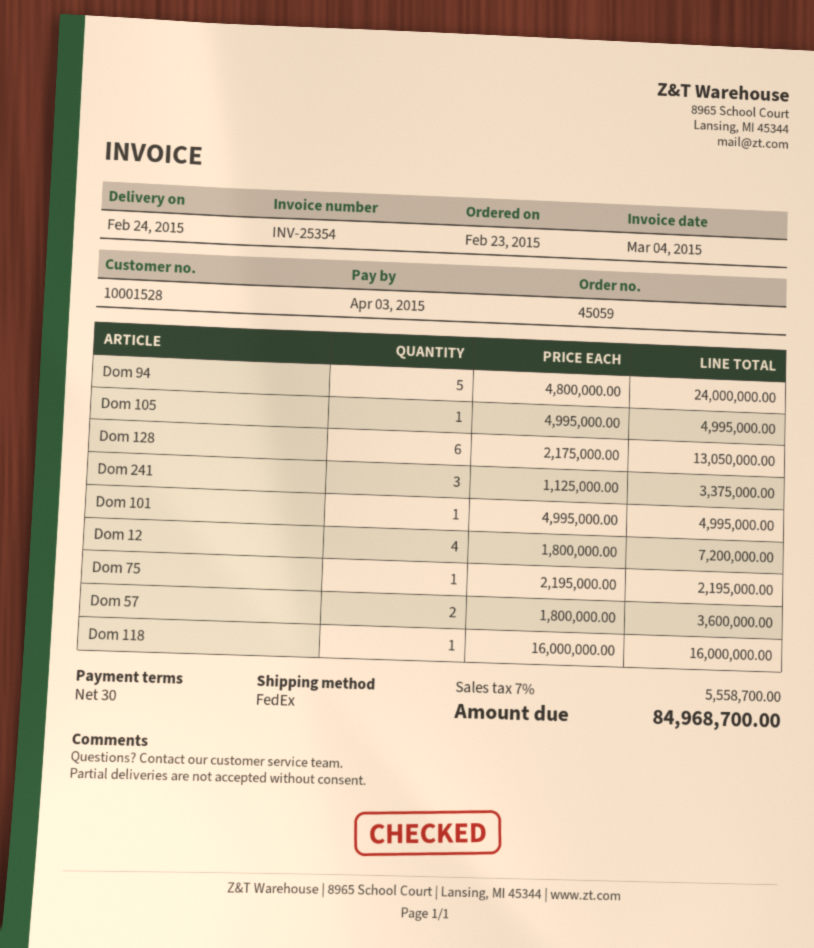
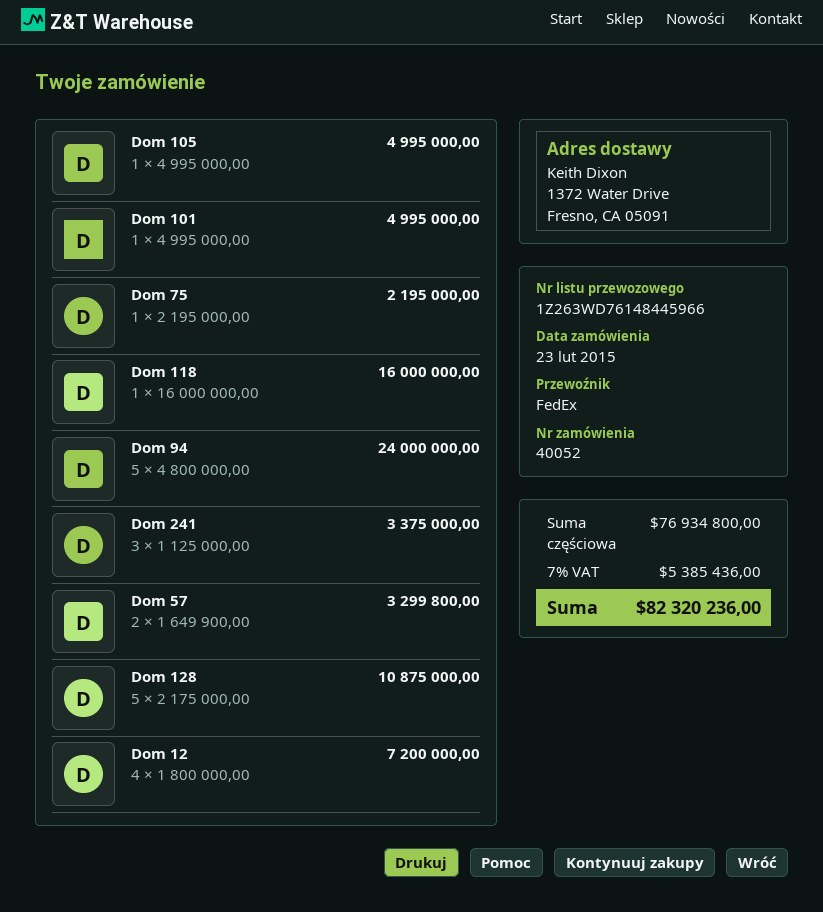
order number: 45059 -> 40052
Dom 128: 6 x 2175000.00 = 13050000.00 -> 5 x 2175000.00 = 10875000.00
Dom 57: 2 x 1800000.00 = 3600000.00 -> 2 x 1649900.00 = 3299800.00
tax: 7% = 5558700.00 -> 7% = 5385436.00
total: 84968700.00 -> 82320236.00

